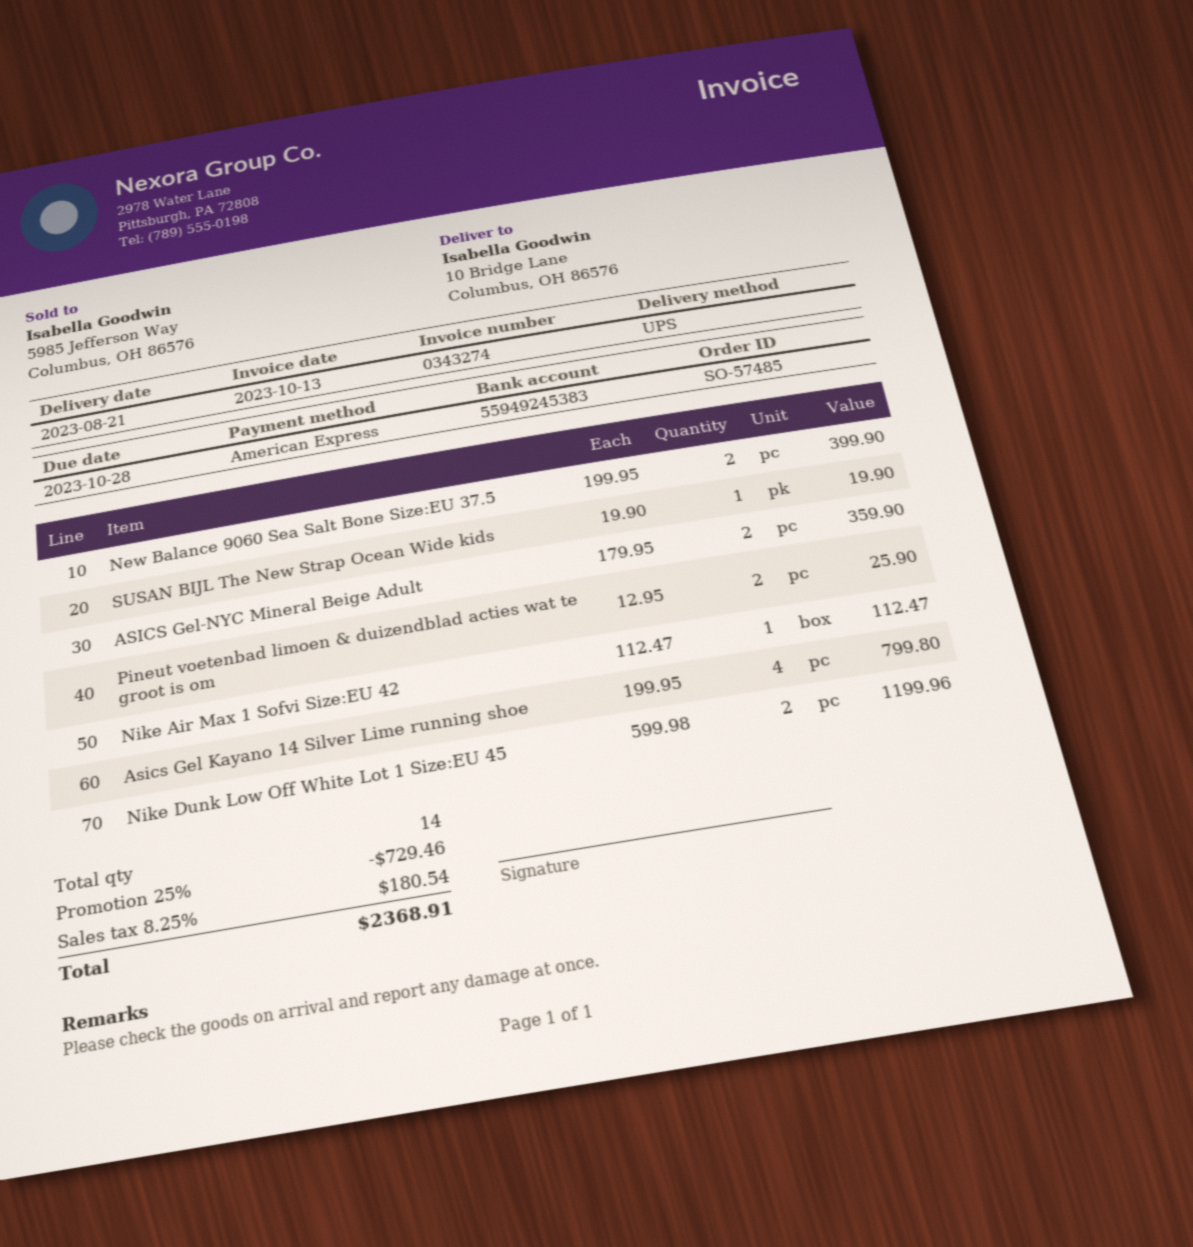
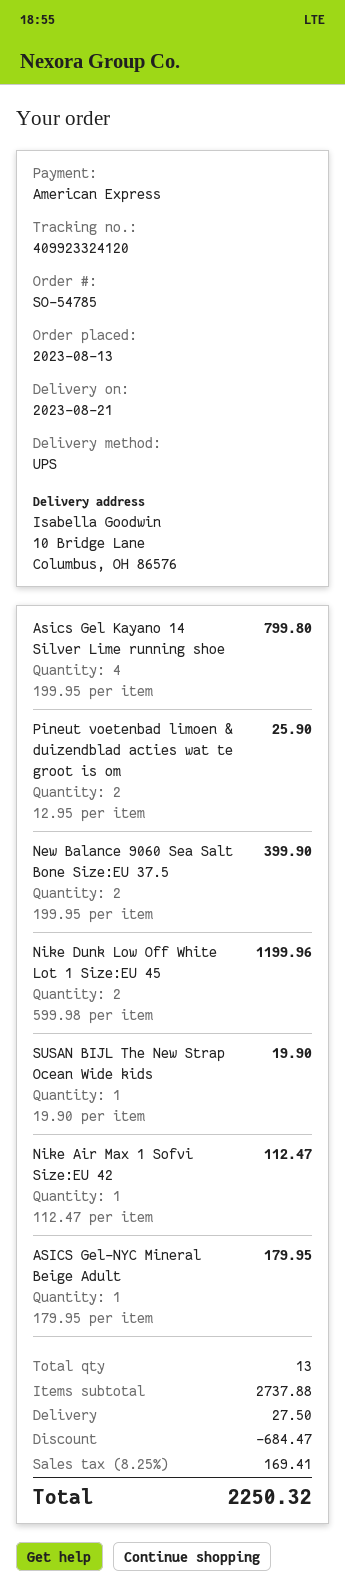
order number: SO-57485 -> SO-54785
ASICS Gel-NYC Mineral Beige Adult: 2 x 179.95 = 359.90 -> 1 x 179.95 = 179.95
total quantity: 14 -> 13
discount: 729.46 -> 684.47
shipping: none -> 27.50
tax: 8.25% = 180.54 -> 8.25% = 169.41
total: 2368.91 -> 2250.32

